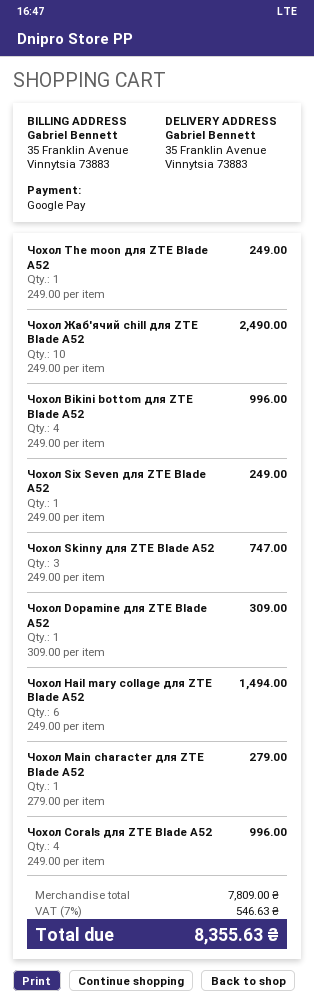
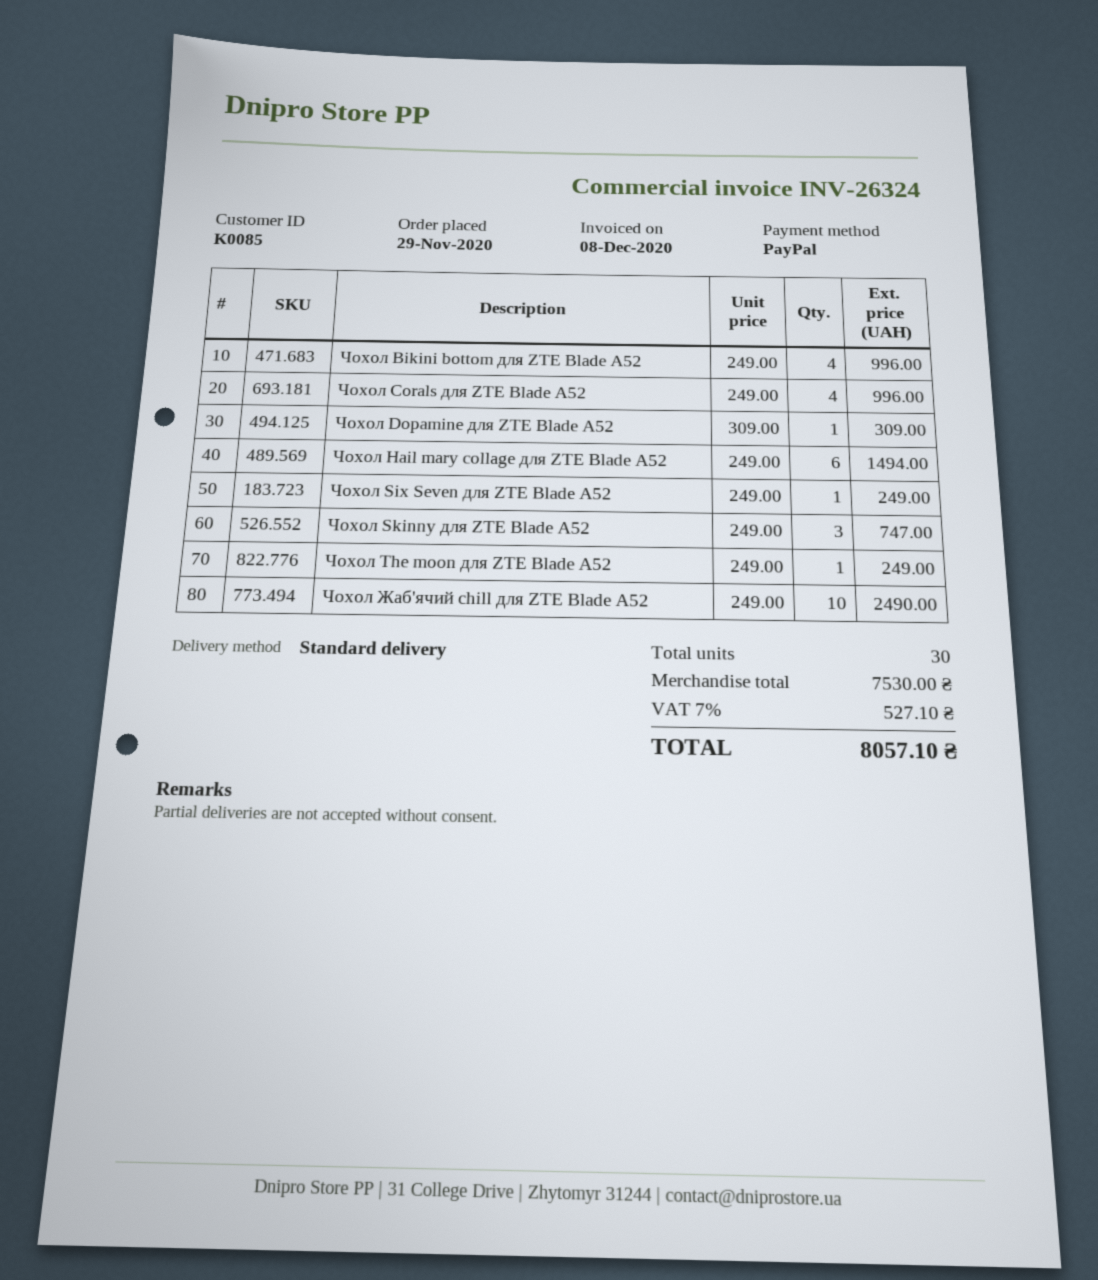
payment method: Google Pay -> PayPal
Чохол Main character для ZTE Blade A52: 1 x 279.00 = 279.00 -> none
subtotal: 7809.00 -> 7530.00
tax: 7% = 546.63 -> 7% = 527.10
total: 8355.63 -> 8057.10

